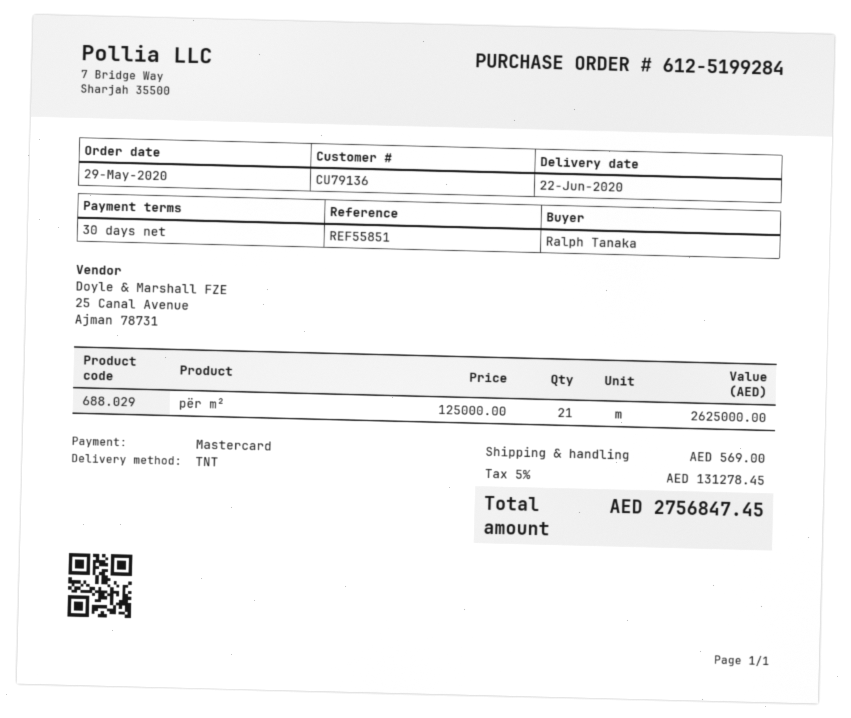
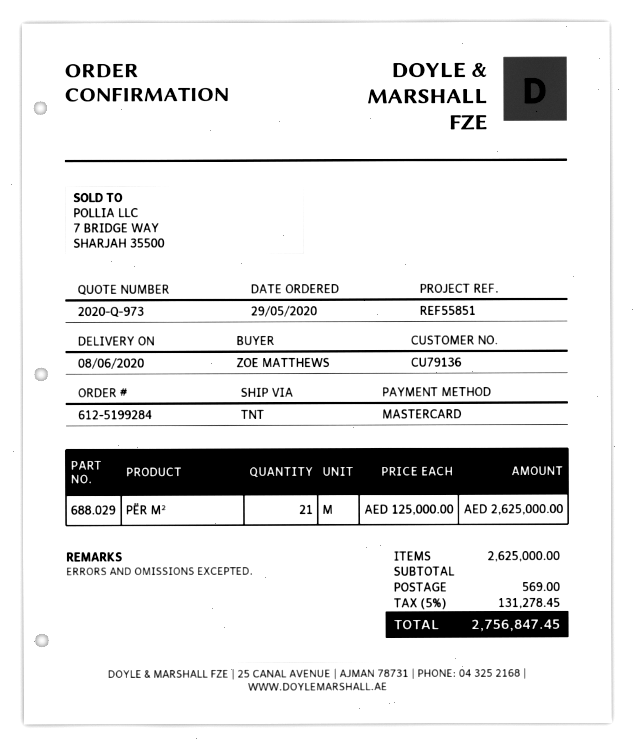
delivery date: 2020-06-22 -> 2020-06-08
ordered by: Ralph Tanaka -> ZOE MATTHEWS

